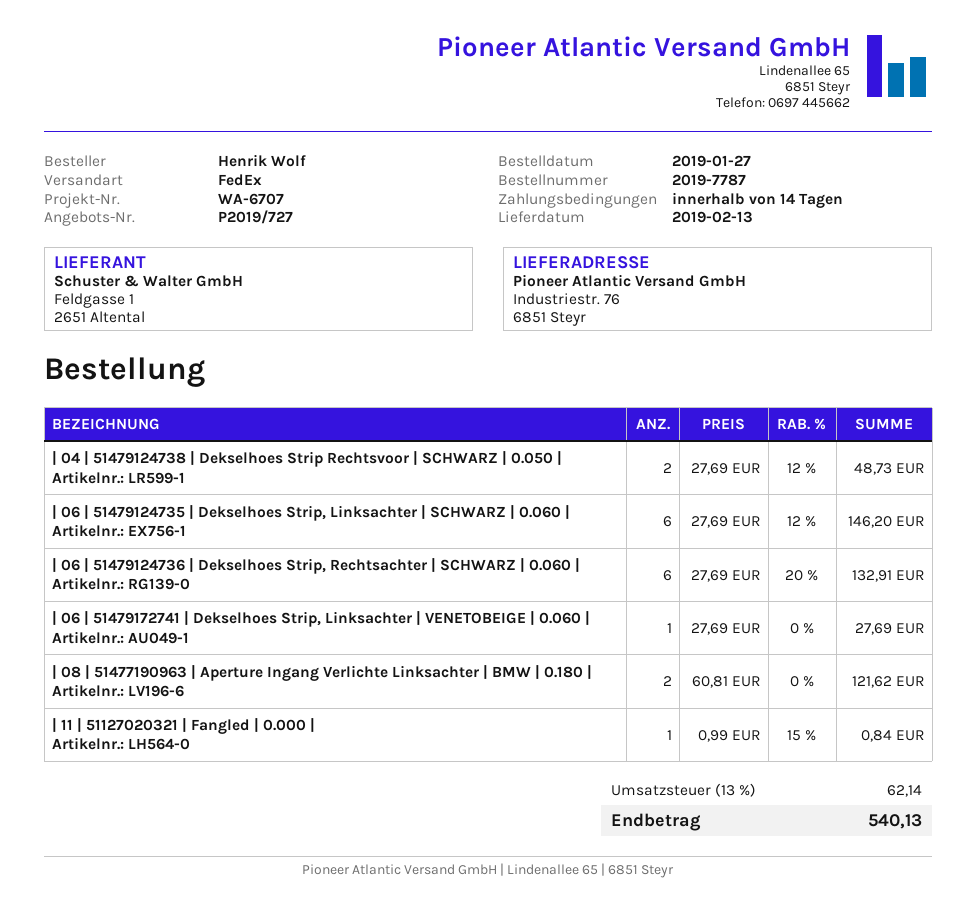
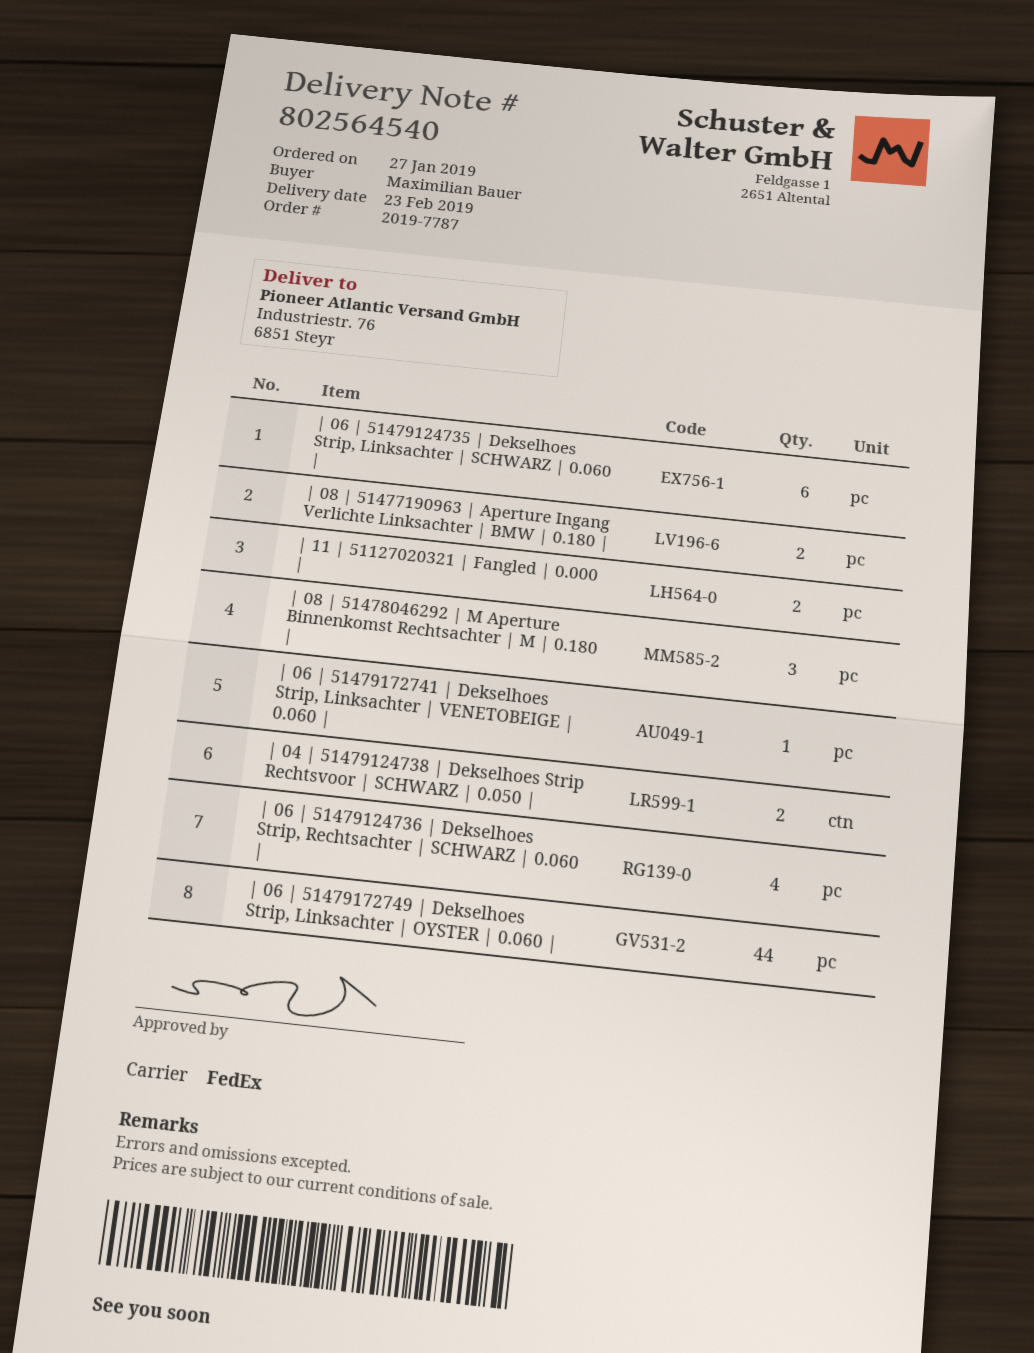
delivery date: 2019-02-13 -> 2019-02-23
ordered by: Henrik Wolf -> Maximilian Bauer
| 06 | 51479124736 | Dekselhoes Strip, Rechtsachter | SCHWARZ | 0.060 |: 6 -> 4
| 11 | 51127020321 | Fangled | 0.000 |: 1 -> 2
| 08 | 51478046292 | M Aperture Binnenkomst Rechtsachter | M | 0.180 |: none -> 3
| 06 | 51479172749 | Dekselhoes Strip, Linksachter | OYSTER | 0.060 |: none -> 44

